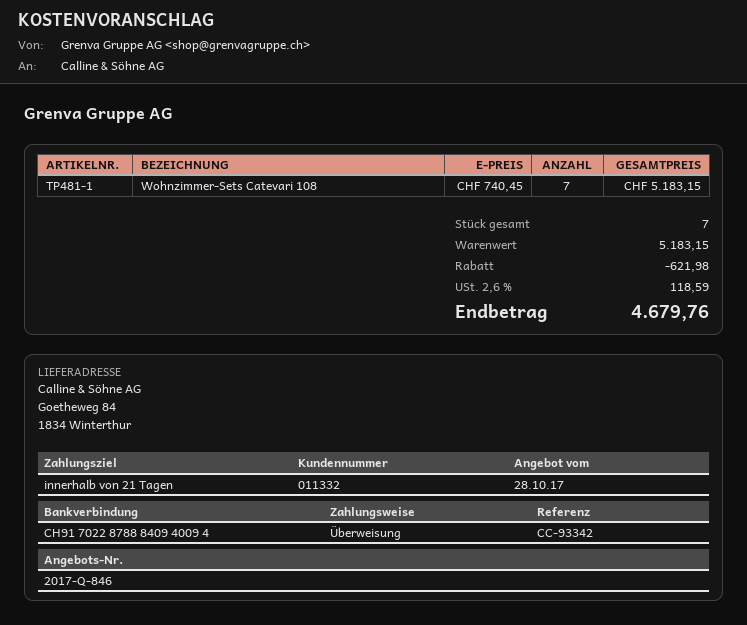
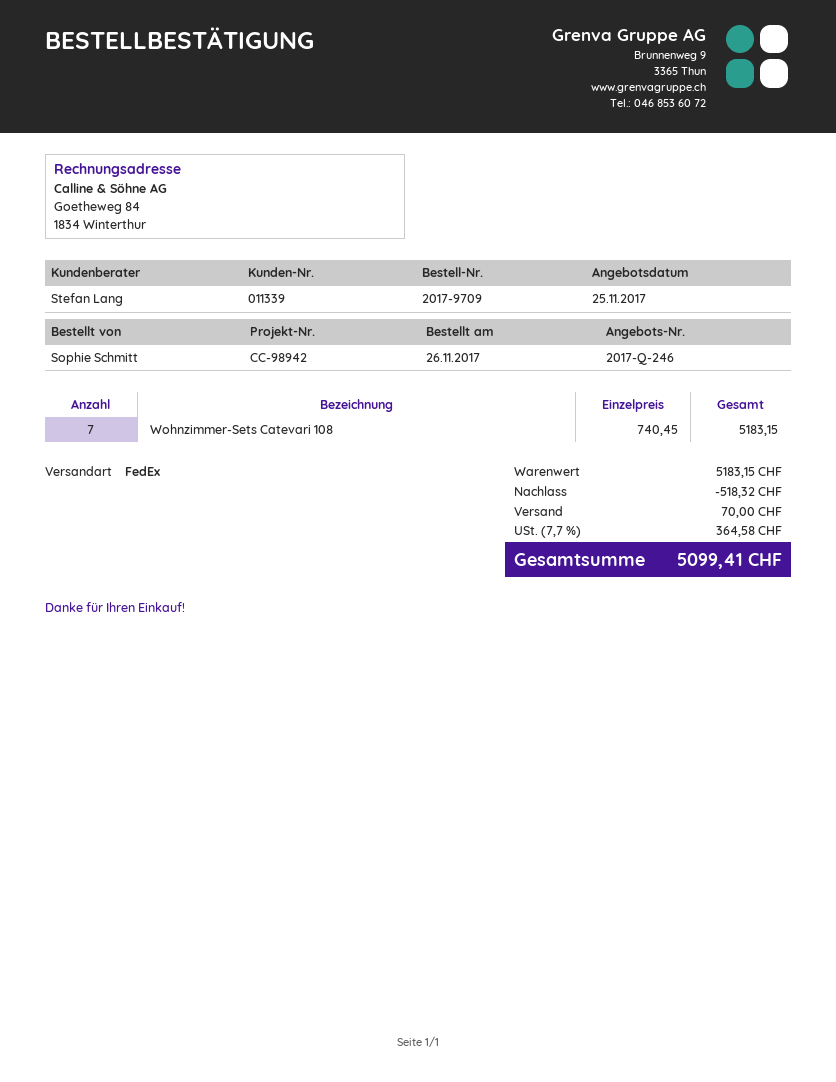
quote number: 2017-Q-846 -> 2017-Q-246
quote date: 2017-10-28 -> 2017-11-25
customer number: 011332 -> 011339
reference: CC-93342 -> CC-98942
discount: 621.98 -> 518.32
shipping: none -> 70.00
tax: 2.6% = 118.59 -> 7.7% = 364.58
total: 4679.76 -> 5099.41

